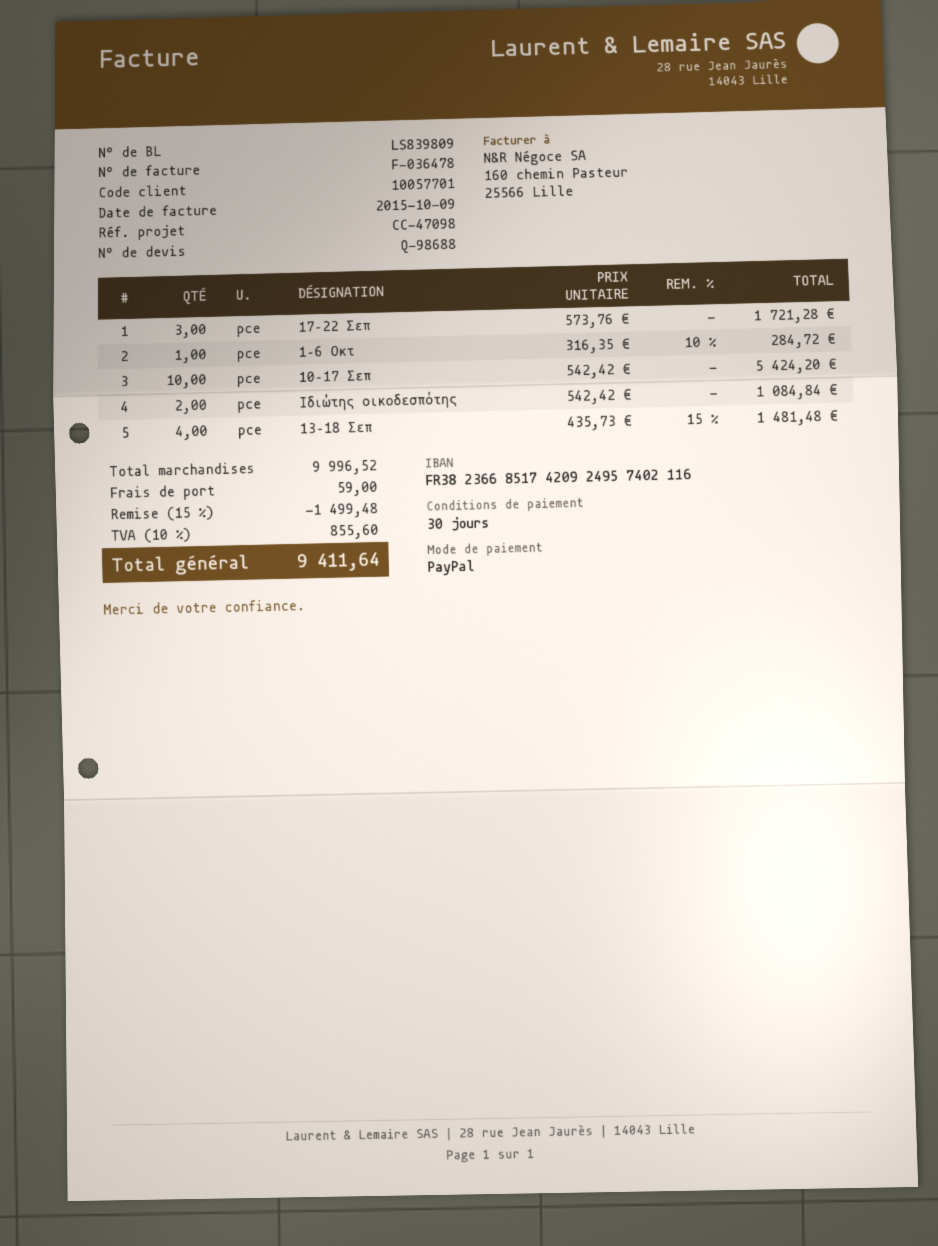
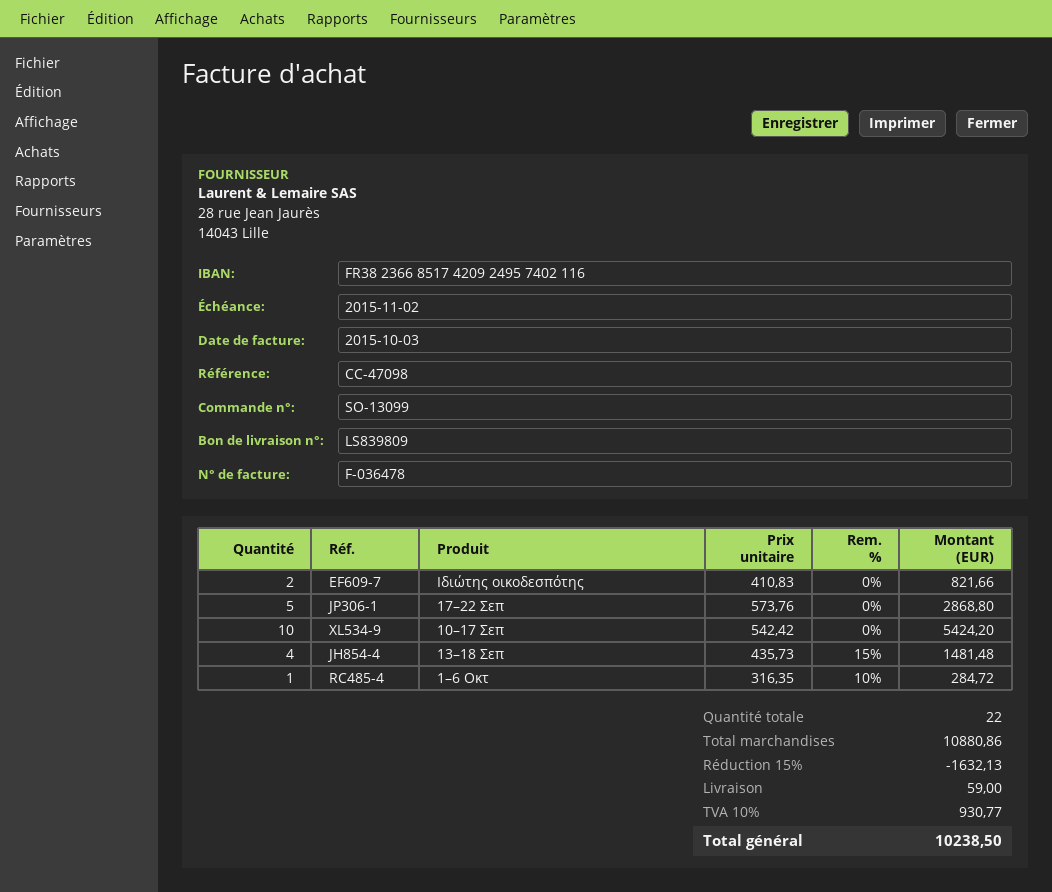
invoice date: 2015-10-09 -> 2015-10-03
17–22 Σεπ: 3 x 573.76 = 1721.28 -> 5 x 573.76 = 2868.80
Ιδιώτης οικοδεσπότης: 2 x 542.42 = 1084.84 -> 2 x 410.83 = 821.66
subtotal: 9996.52 -> 10880.86
discount: 15% = 1499.48 -> 15% = 1632.13
tax: 10% = 855.60 -> 10% = 930.77
total: 9411.64 -> 10238.50

